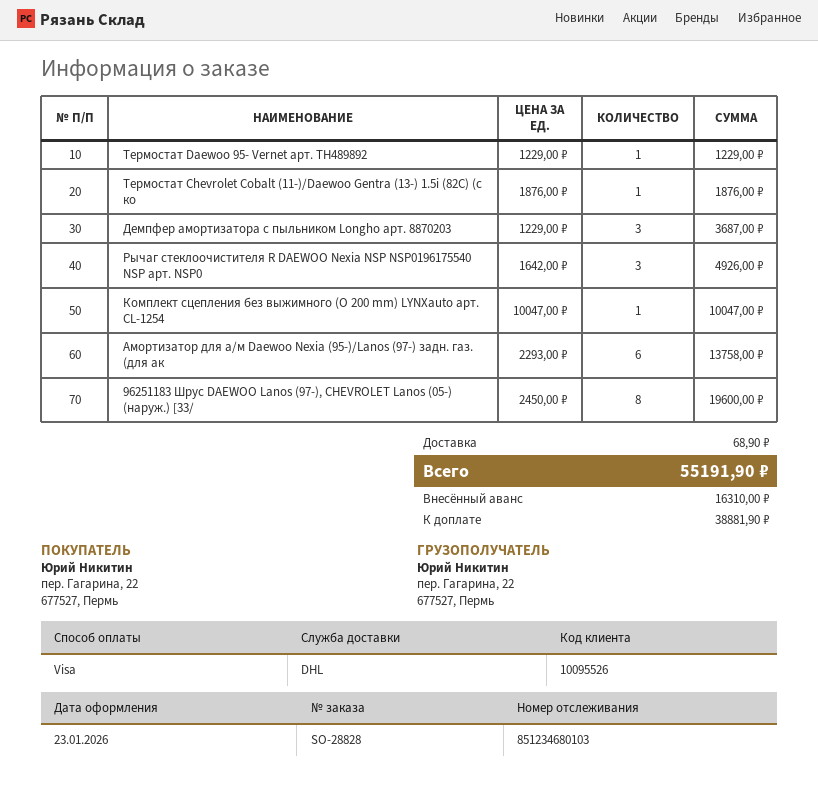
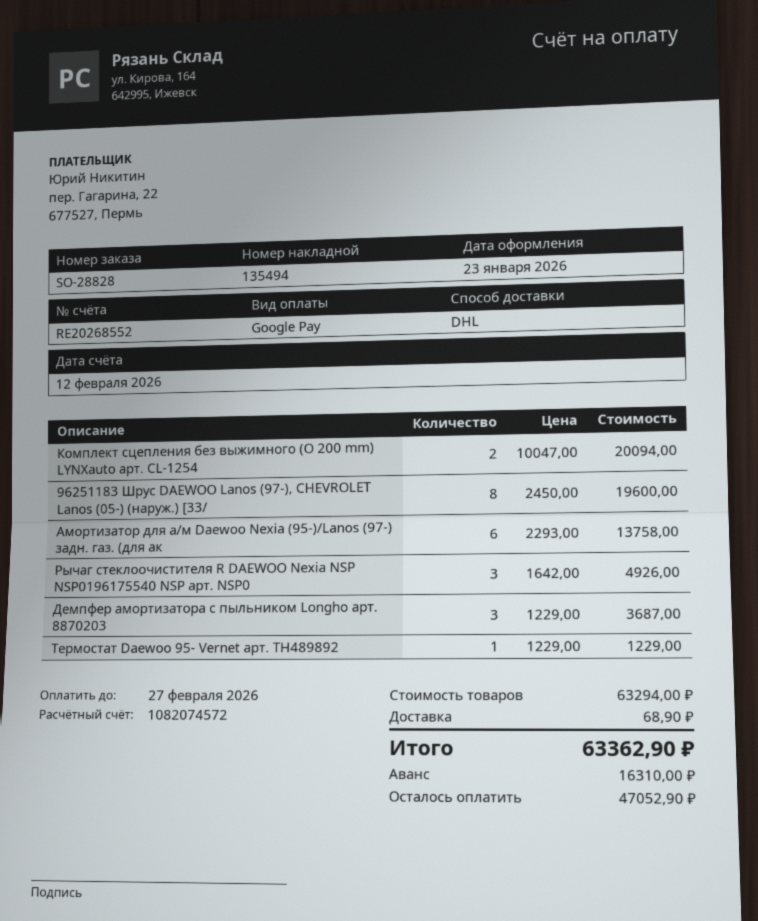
payment method: Visa -> Google Pay
Термостат Chevrolet Cobalt (11-)/Daewoo Gentra (13-) 1.5i (82С) (c ко: 1 x 1876.00 = 1876.00 -> none
Комплект сцепления без выжимного (O 200 mm) LYNXauto арт. CL-1254: 1 x 10047.00 = 10047.00 -> 2 x 10047.00 = 20094.00
total: 55191.90 -> 63362.90
balance: 38881.90 -> 47052.90

